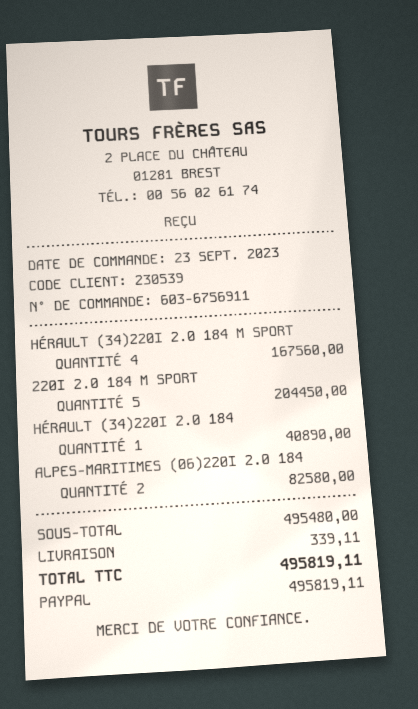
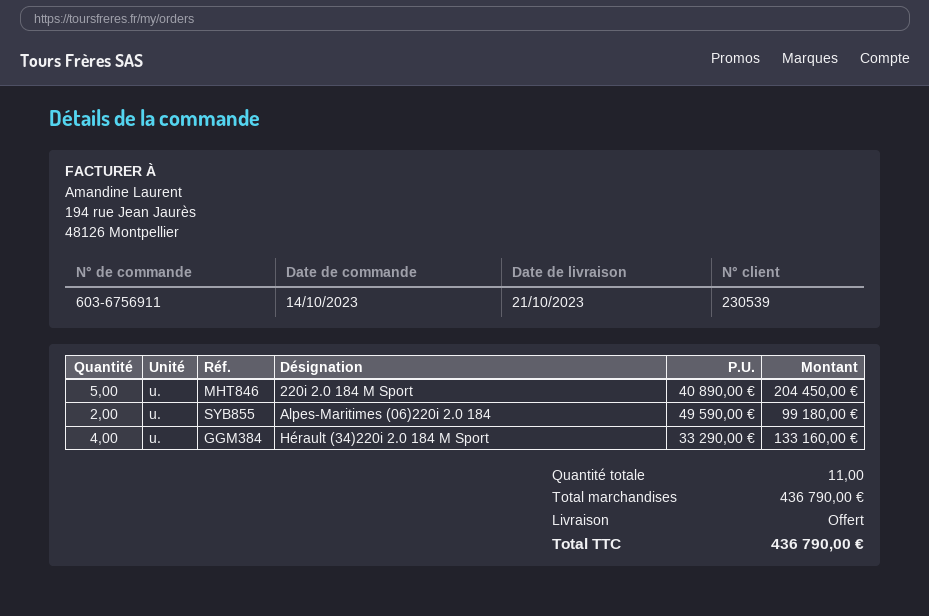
order date: 2023-09-23 -> 2023-10-14
HÉRAULT (34)220I 2.0 184 M SPORT: 4 for 167560.00 -> 4 for 133160.00
HÉRAULT (34)220I 2.0 184: 1 for 40890.00 -> none
ALPES-MARITIMES (06)220I 2.0 184: 2 for 82580.00 -> 2 for 99180.00
subtotal: 495480.00 -> 436790.00
shipping: 339.11 -> 0.00
total: 495819.11 -> 436790.00

